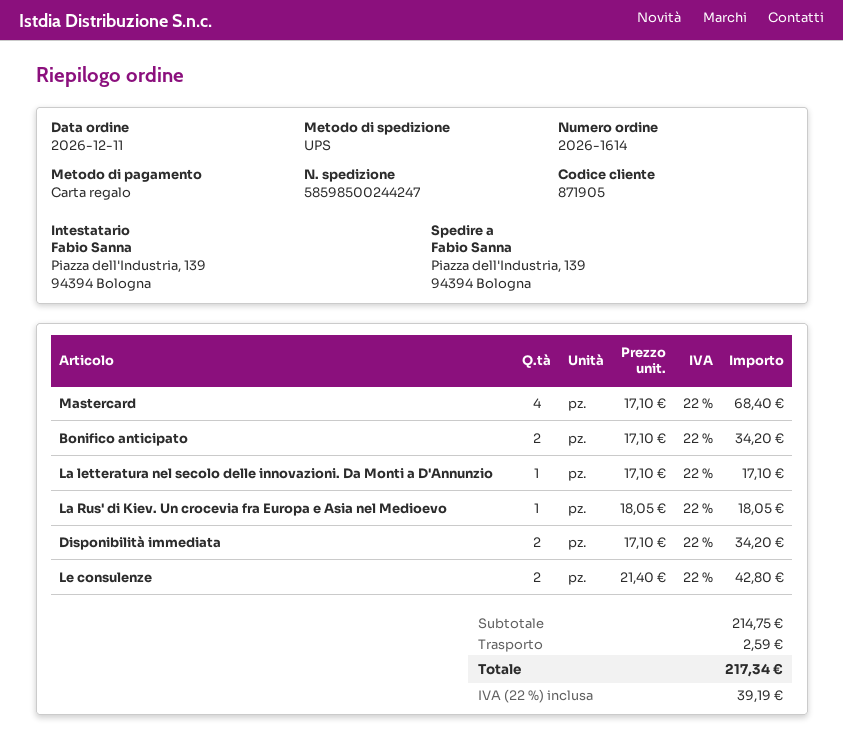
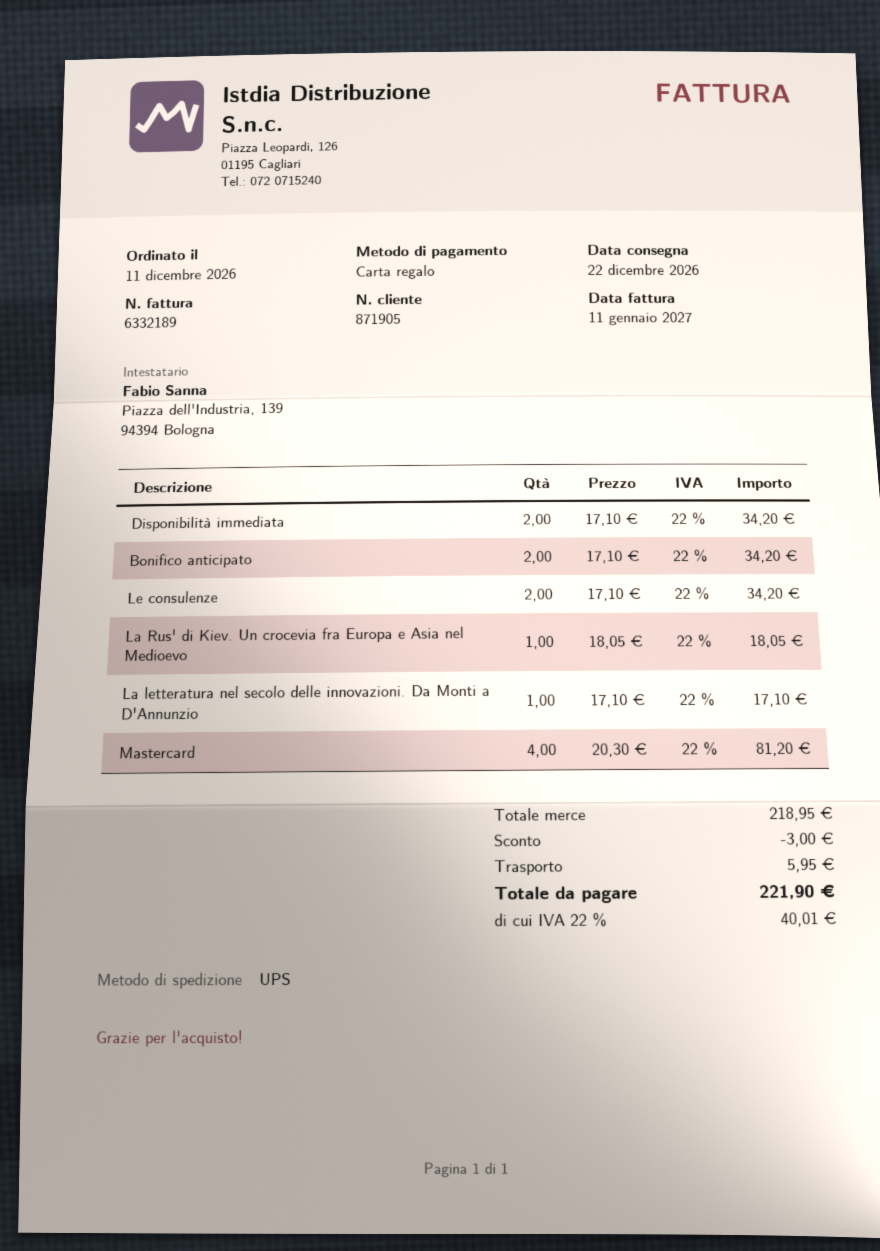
Mastercard: 4 x 17.10 = 68.40 -> 4 x 20.30 = 81.20
Le consulenze: 2 x 21.40 = 42.80 -> 2 x 17.10 = 34.20
subtotal: 214.75 -> 218.95
discount: none -> 3.00
shipping: 2.59 -> 5.95
tax: 22% = 39.19 -> 22% = 40.01
total: 217.34 -> 221.90

